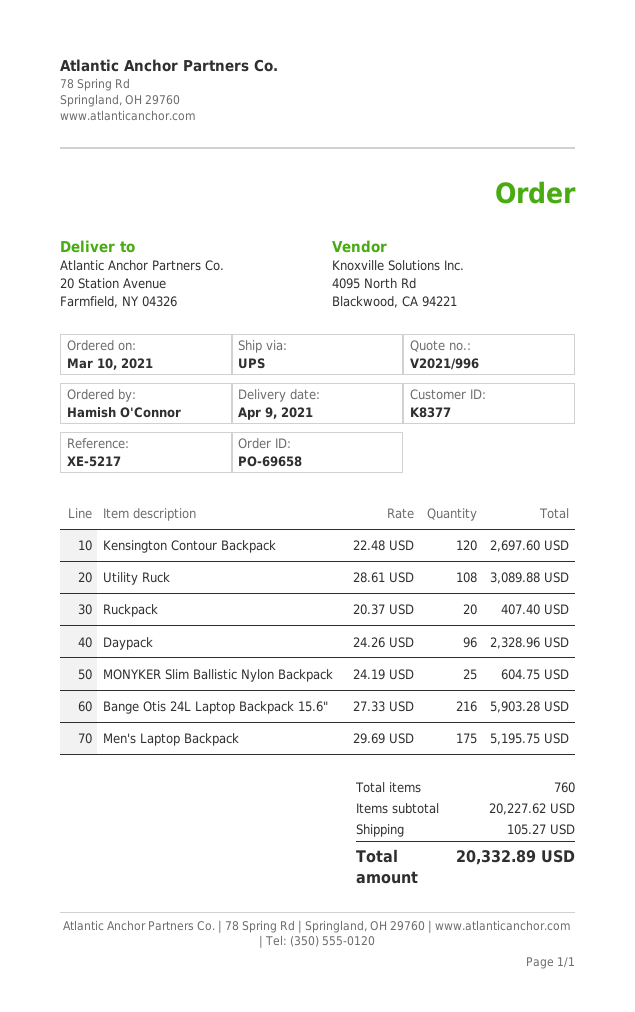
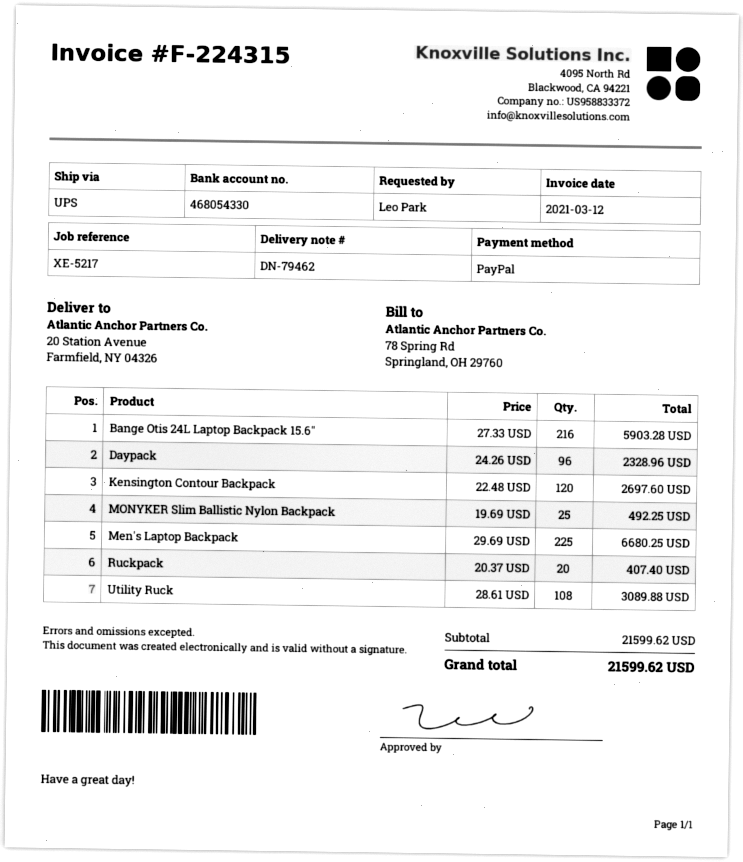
ordered by: Hamish O'Connor -> Leo Park
MONYKER Slim Ballistic Nylon Backpack: 25 x 24.19 = 604.75 -> 25 x 19.69 = 492.25
Men's Laptop Backpack: 175 x 29.69 = 5195.75 -> 225 x 29.69 = 6680.25
subtotal: 20227.62 -> 21599.62
shipping: 105.27 -> none
total: 20332.89 -> 21599.62

